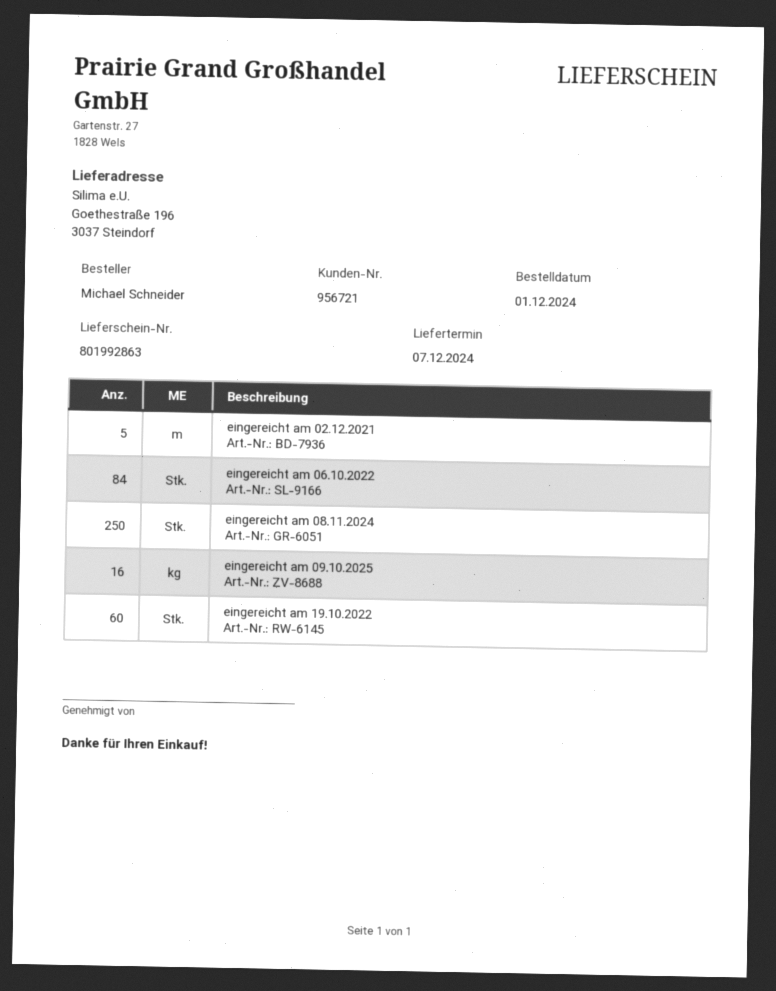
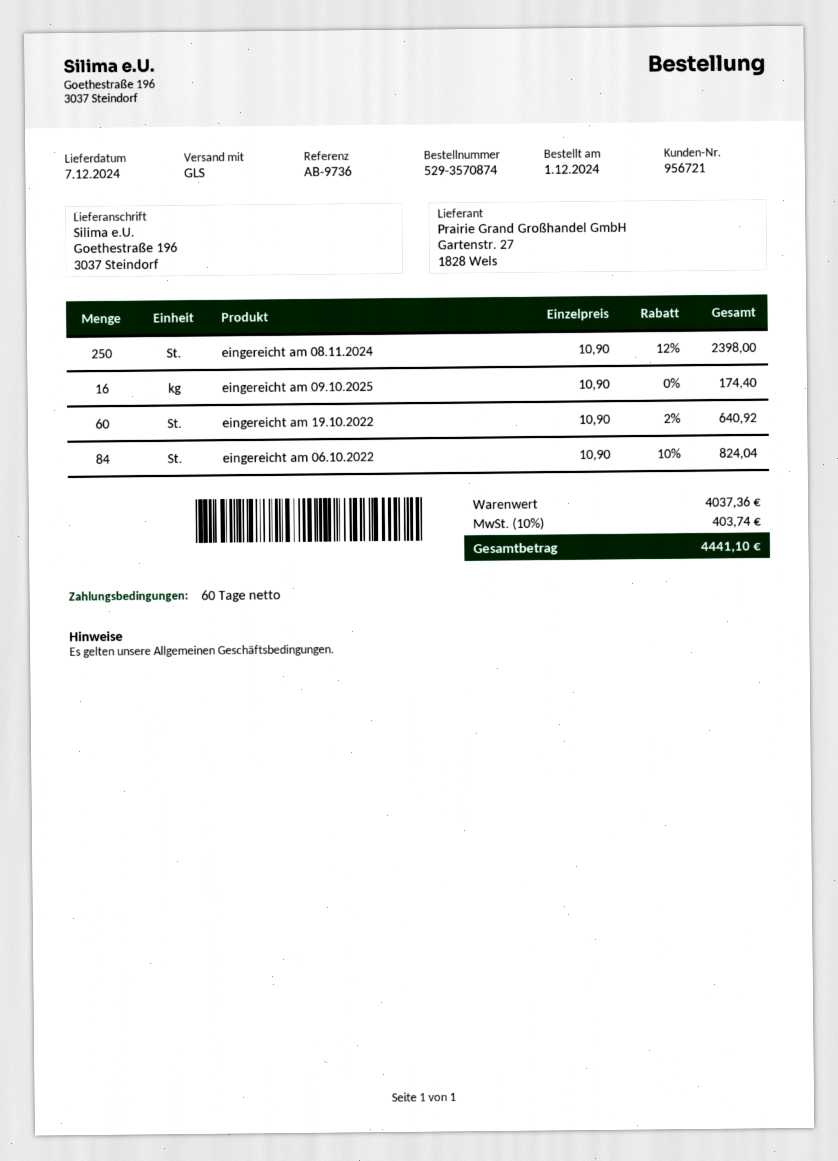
eingereicht am 02.12.2021: 5 -> none

